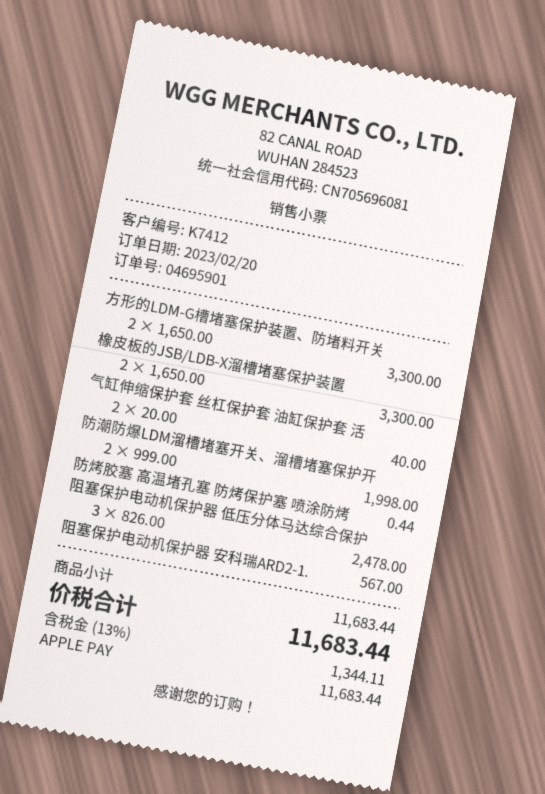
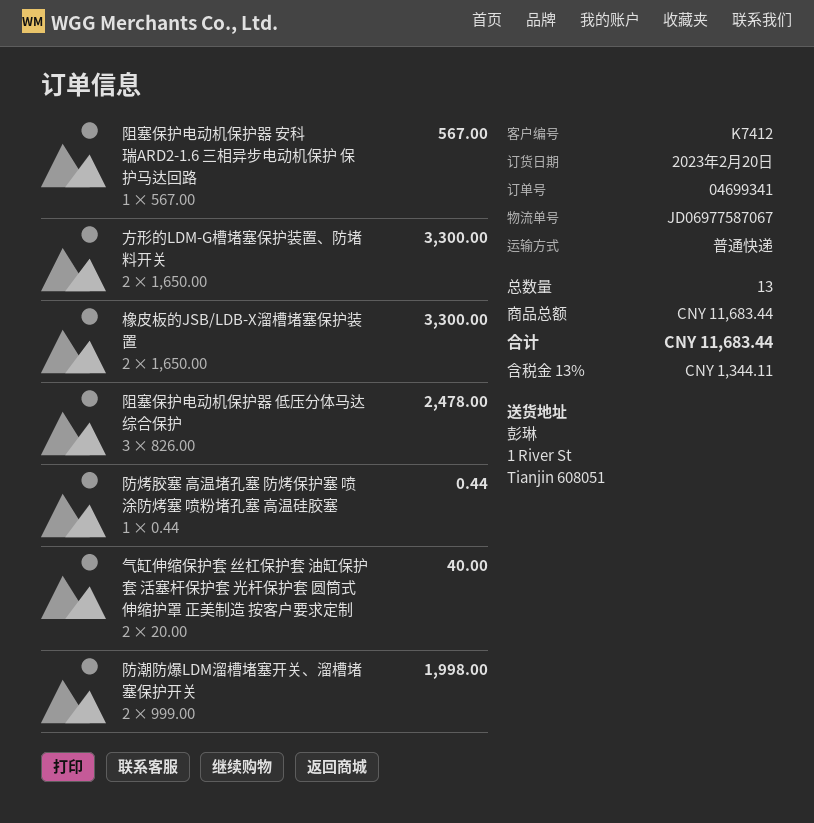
order number: 04695901 -> 04699341

